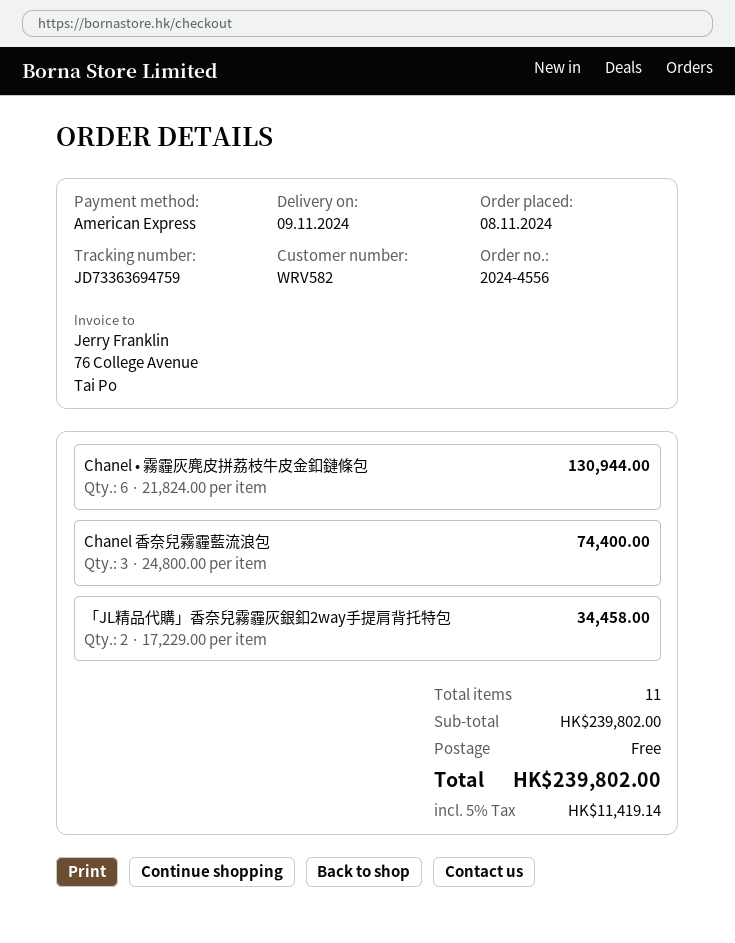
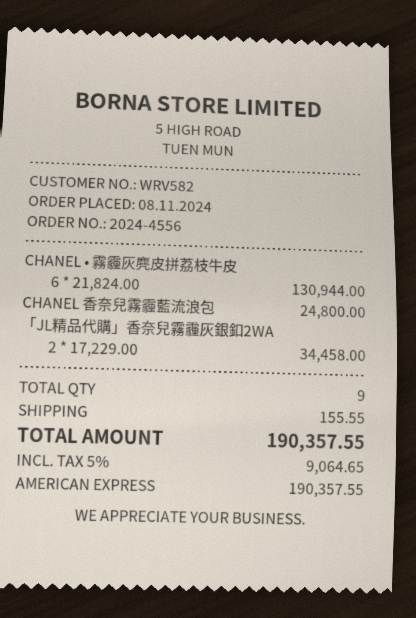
Chanel 香奈兒霧霾藍流浪包: 3 x 24800.00 = 74400.00 -> 1 x 24800.00 = 24800.00
total quantity: 11 -> 9
shipping: 0.00 -> 155.55
tax: 5% = 11419.14 -> 5% = 9064.65
total: 239802.00 -> 190357.55

